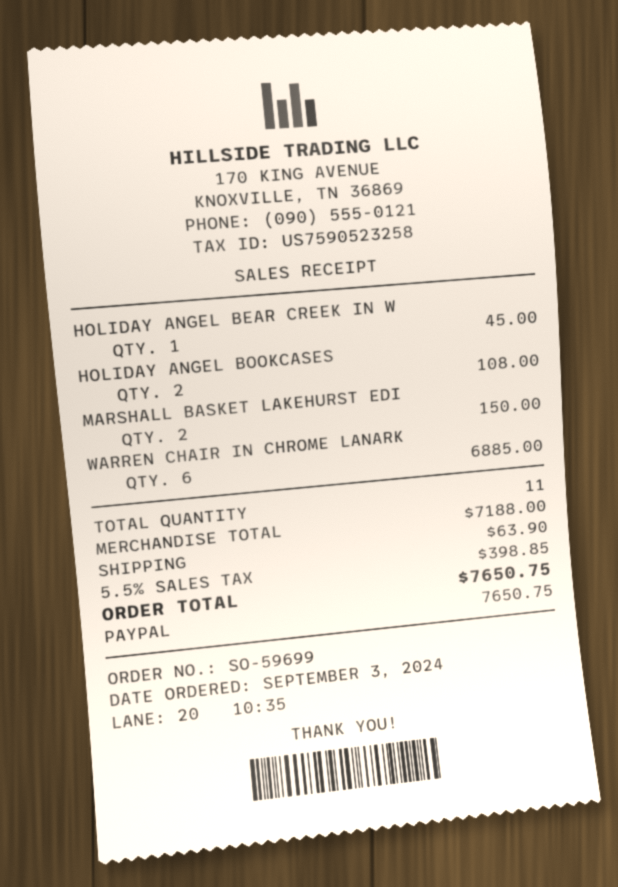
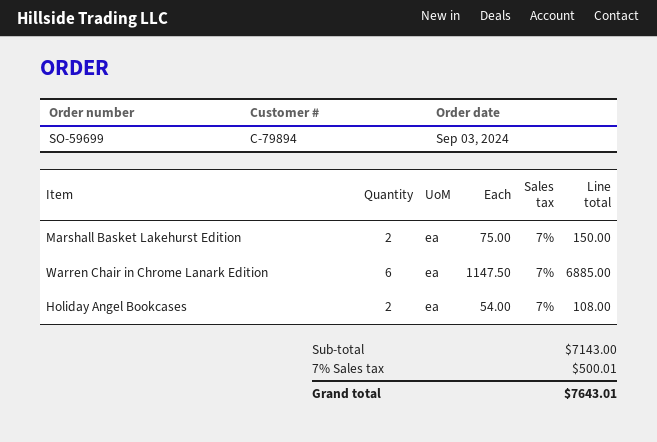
HOLIDAY ANGEL BEAR CREEK IN W: 1 for 45.00 -> none
subtotal: 7188.00 -> 7143.00
shipping: 63.90 -> none
tax: 5.5% = 398.85 -> 7% = 500.01
total: 7650.75 -> 7643.01

